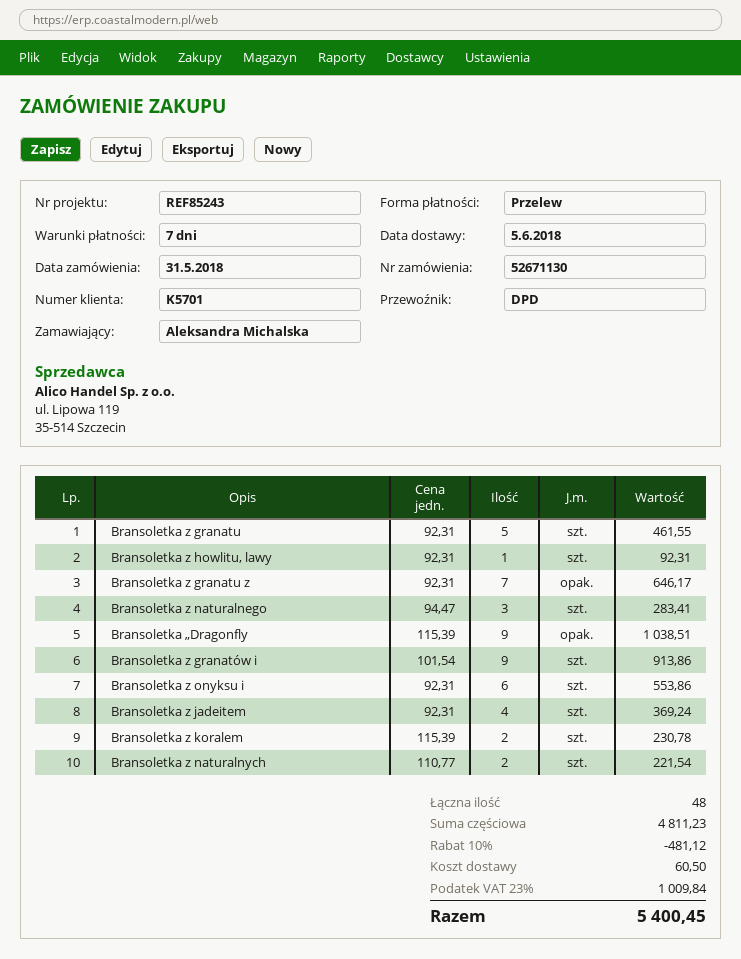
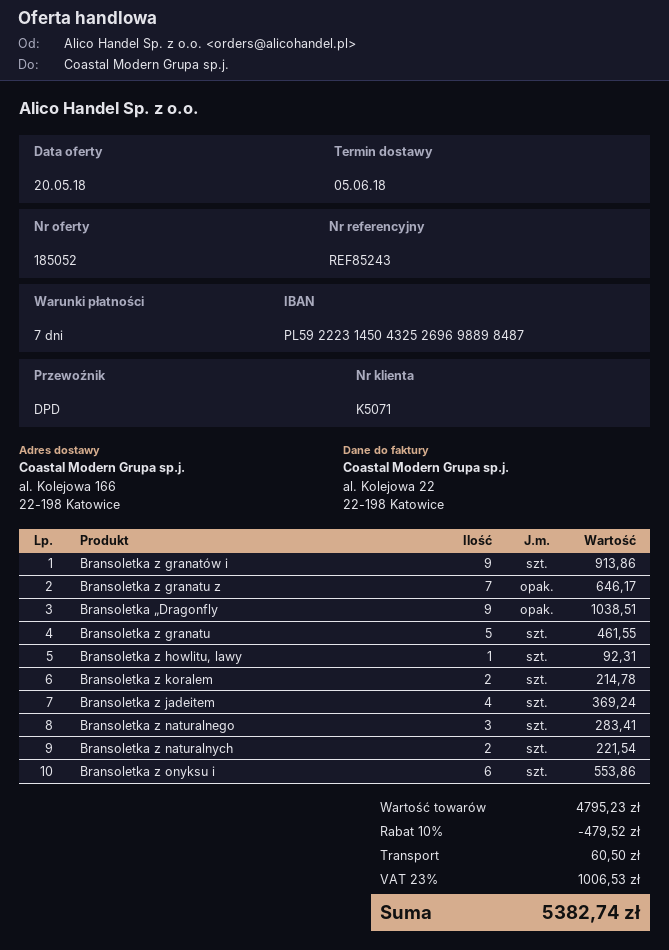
customer number: K5701 -> K5071
Bransoletka z koralem: 2 for 230.78 -> 2 for 214.78
subtotal: 4811.23 -> 4795.23
discount: 10% = 481.12 -> 10% = 479.52
tax: 23% = 1009.84 -> 23% = 1006.53
total: 5400.45 -> 5382.74

